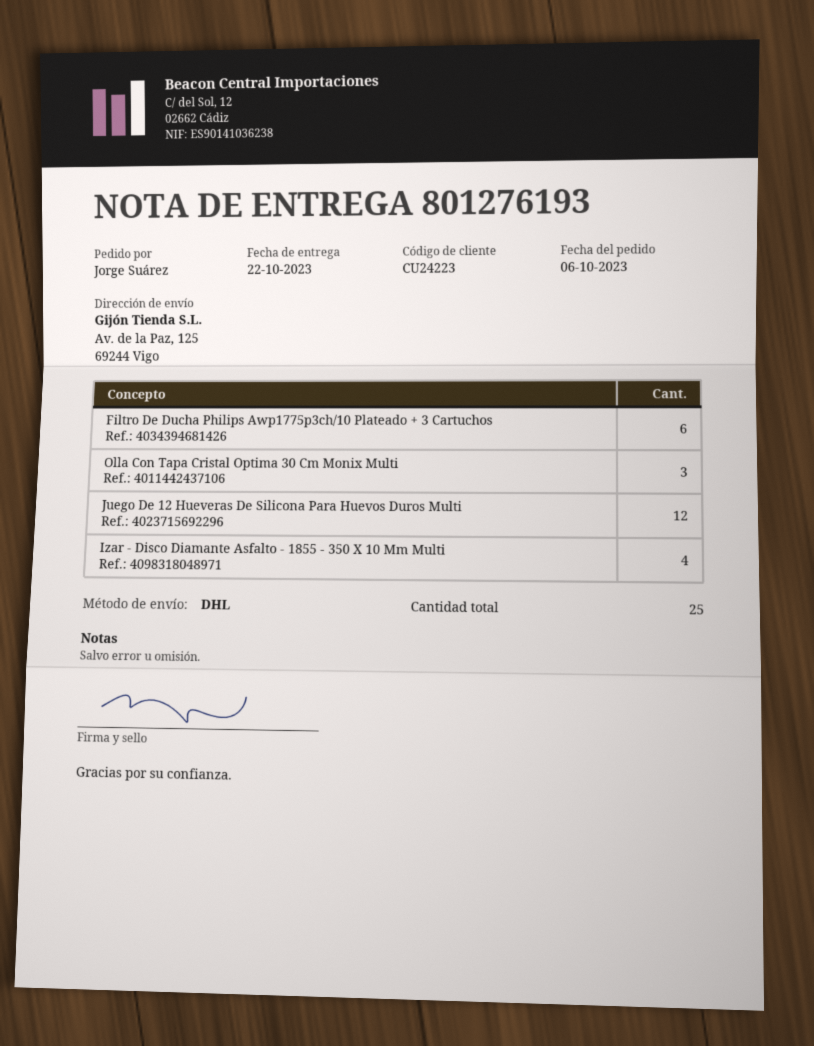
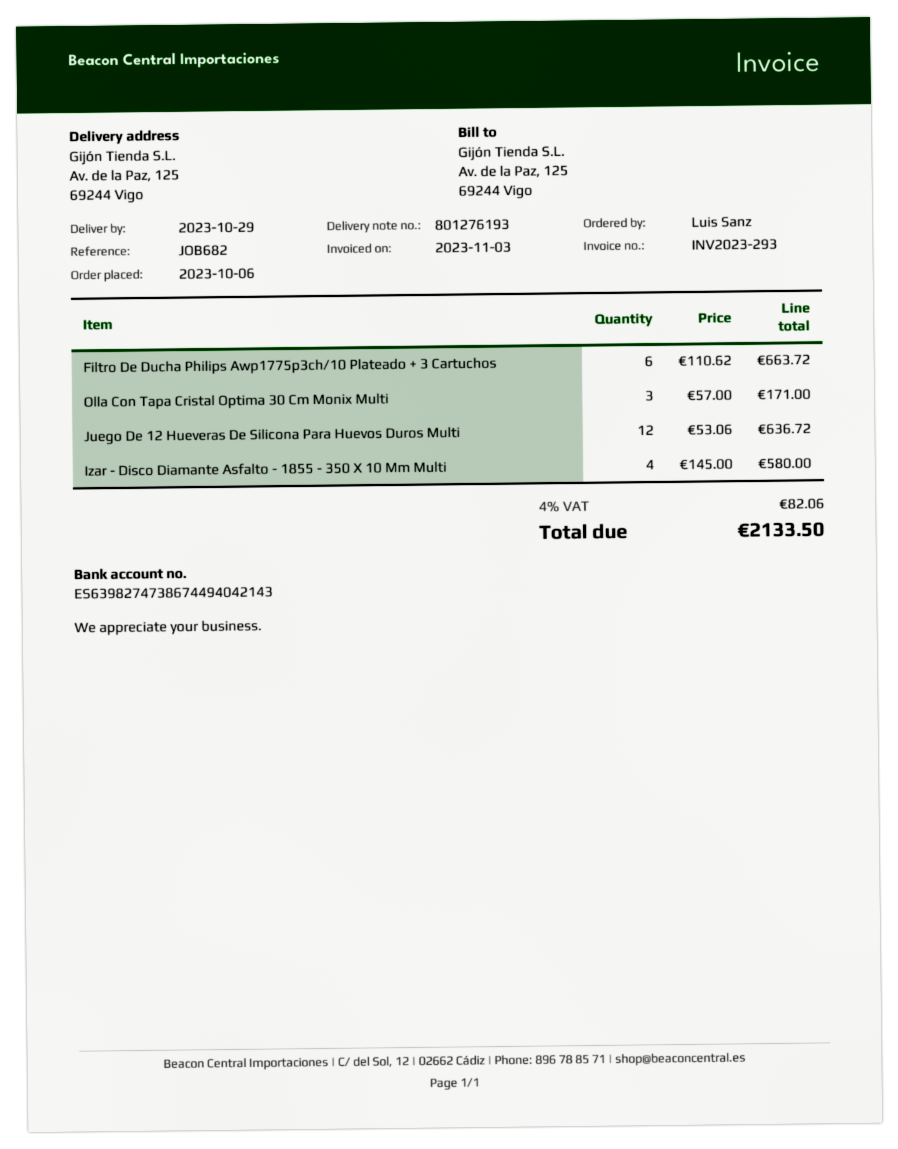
delivery date: 2023-10-22 -> 2023-10-29
ordered by: Jorge Suárez -> Luis Sanz

